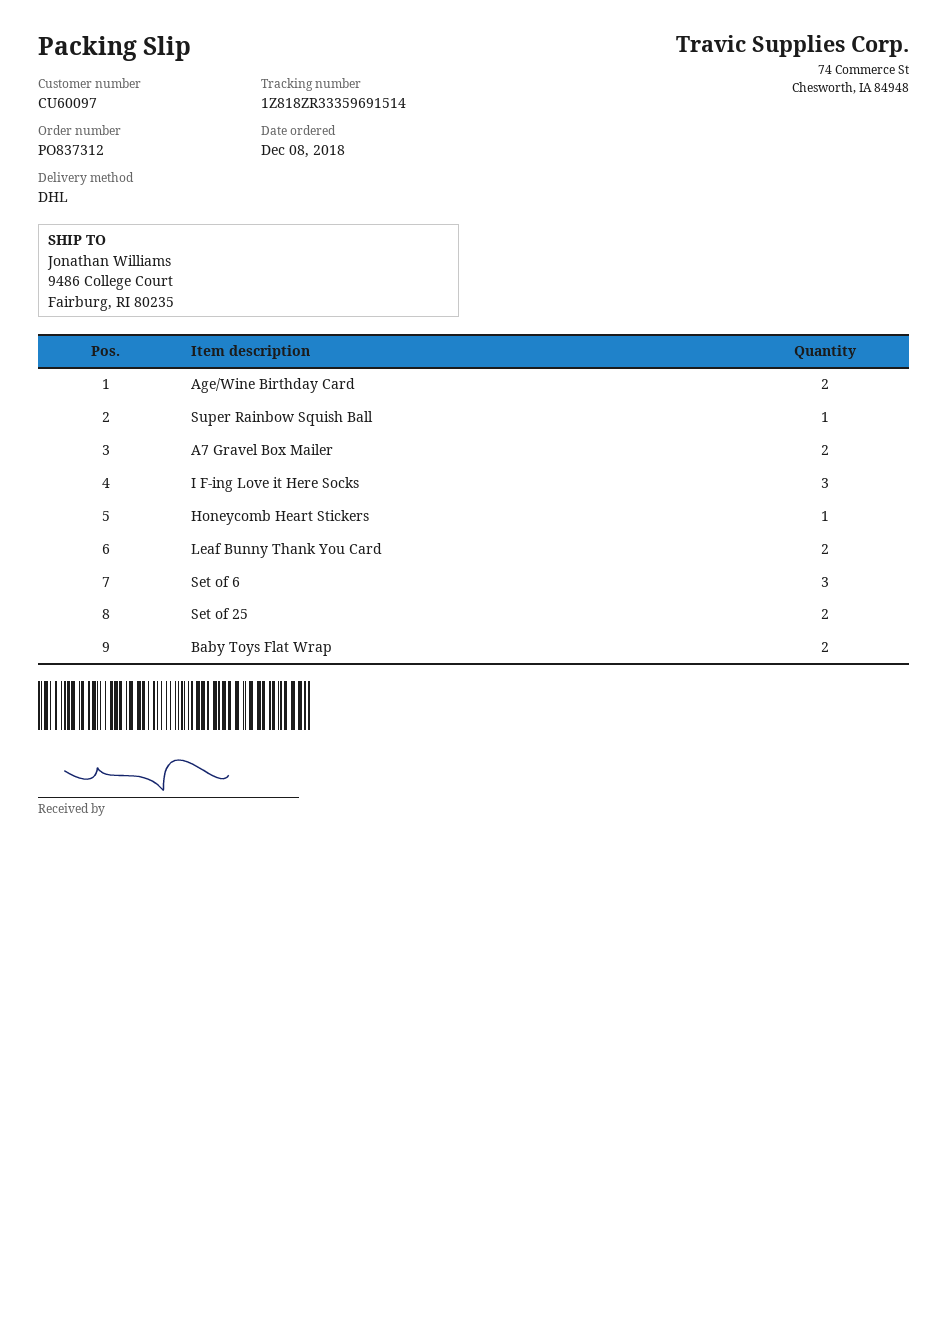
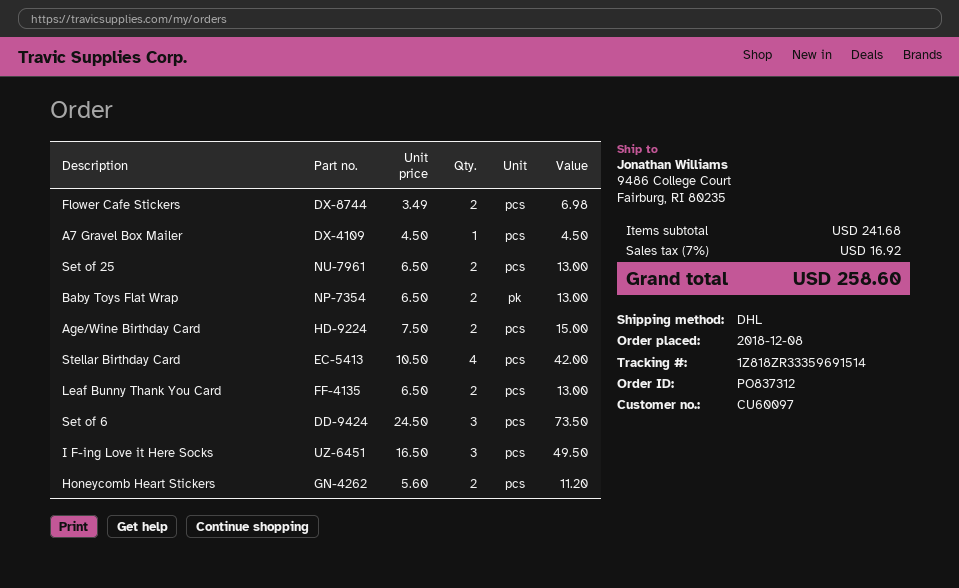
Super Rainbow Squish Ball: 1 -> none
A7 Gravel Box Mailer: 2 -> 1
Honeycomb Heart Stickers: 1 -> 2
Flower Cafe Stickers: none -> 2
Stellar Birthday Card: none -> 4

